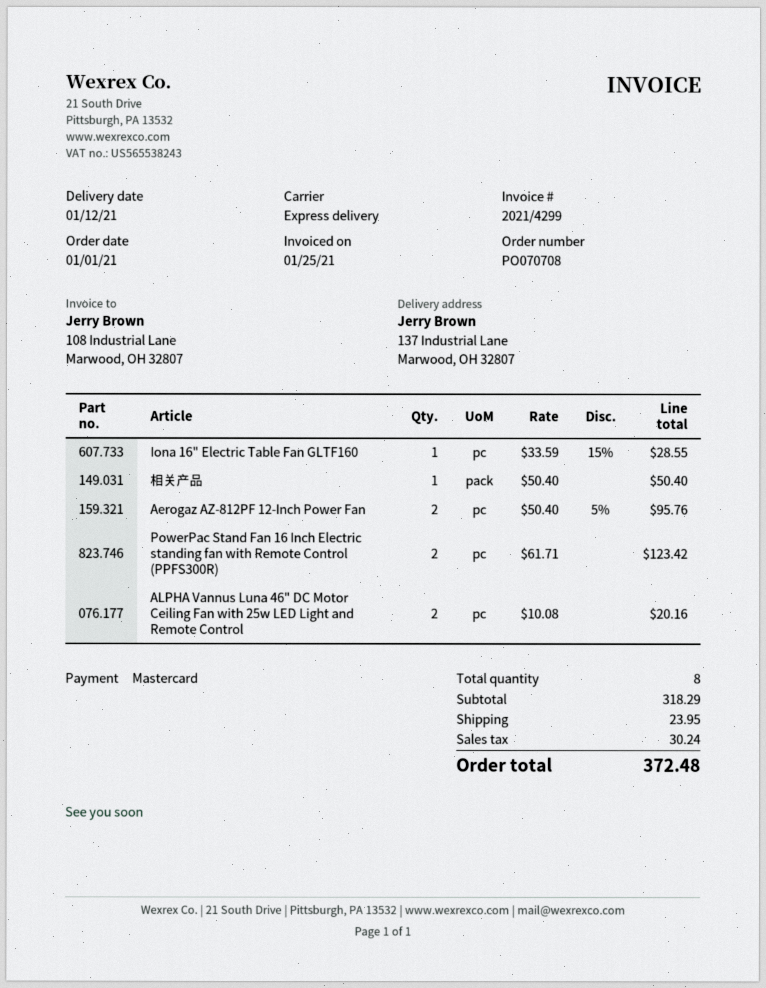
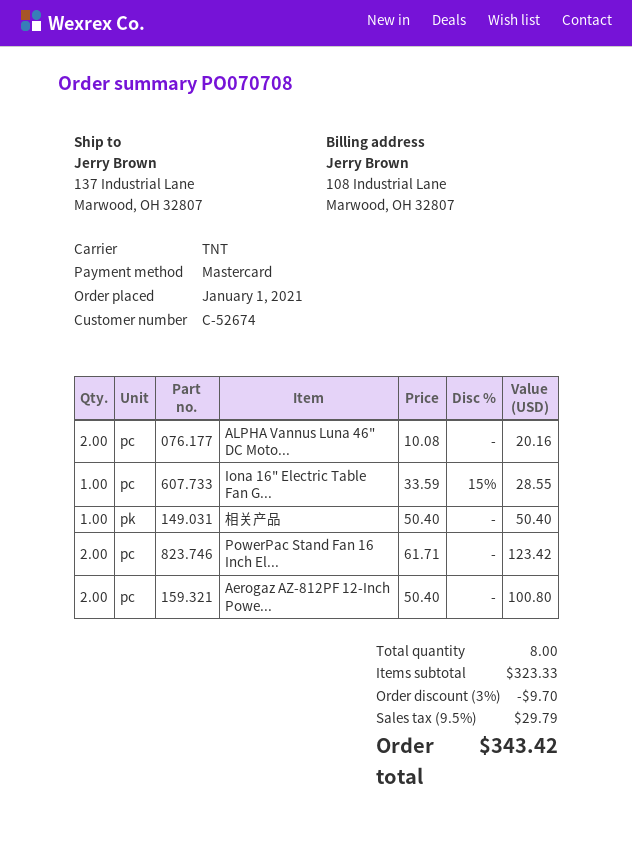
shipping method: express -> TNT
Aerogaz AZ-812PF 12-Inch Power Fan: 2 x 50.40 - 5% = 95.76 -> 2 x 50.40 = 100.80
subtotal: 318.29 -> 323.33
discount: none -> 3% = 9.70
shipping: 23.95 -> none
tax: 30.24 -> 29.79
total: 372.48 -> 343.42

